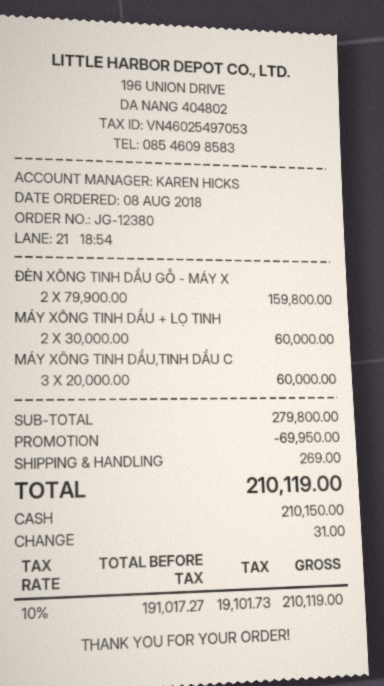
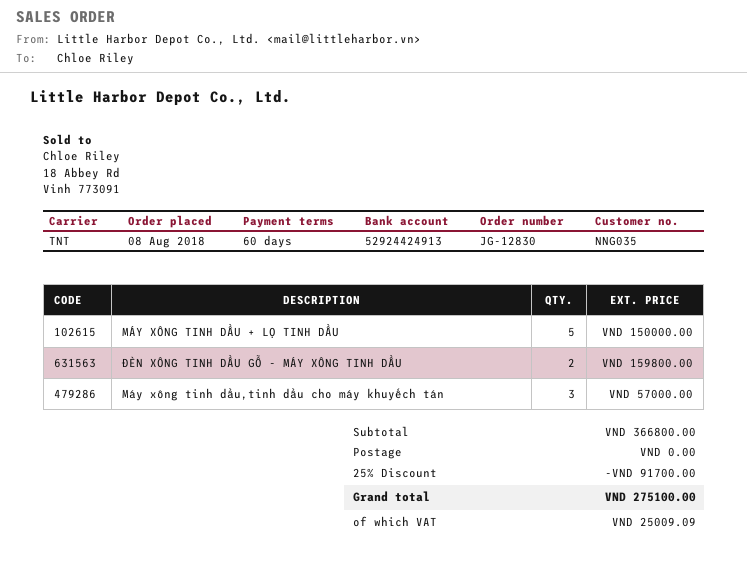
order number: JG-12380 -> JG-12830
MÁY XÔNG TINH DẦU + LỌ TINH: 2 for 60000.00 -> 5 for 150000.00
MÁY XÔNG TINH DẦU,TINH DẦU C: 3 for 60000.00 -> 3 for 57000.00
subtotal: 279800.00 -> 366800.00
discount: 69950.00 -> 91700.00
shipping: 269.00 -> 0.00
tax: 19101.73 -> 25009.09
total: 210119.00 -> 275100.00

